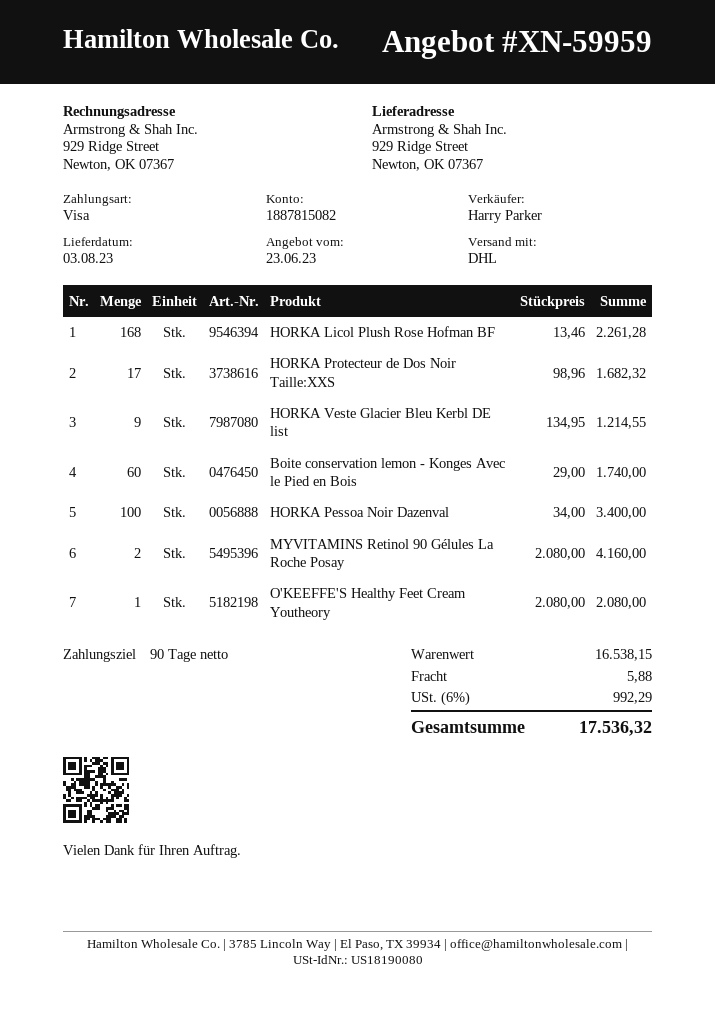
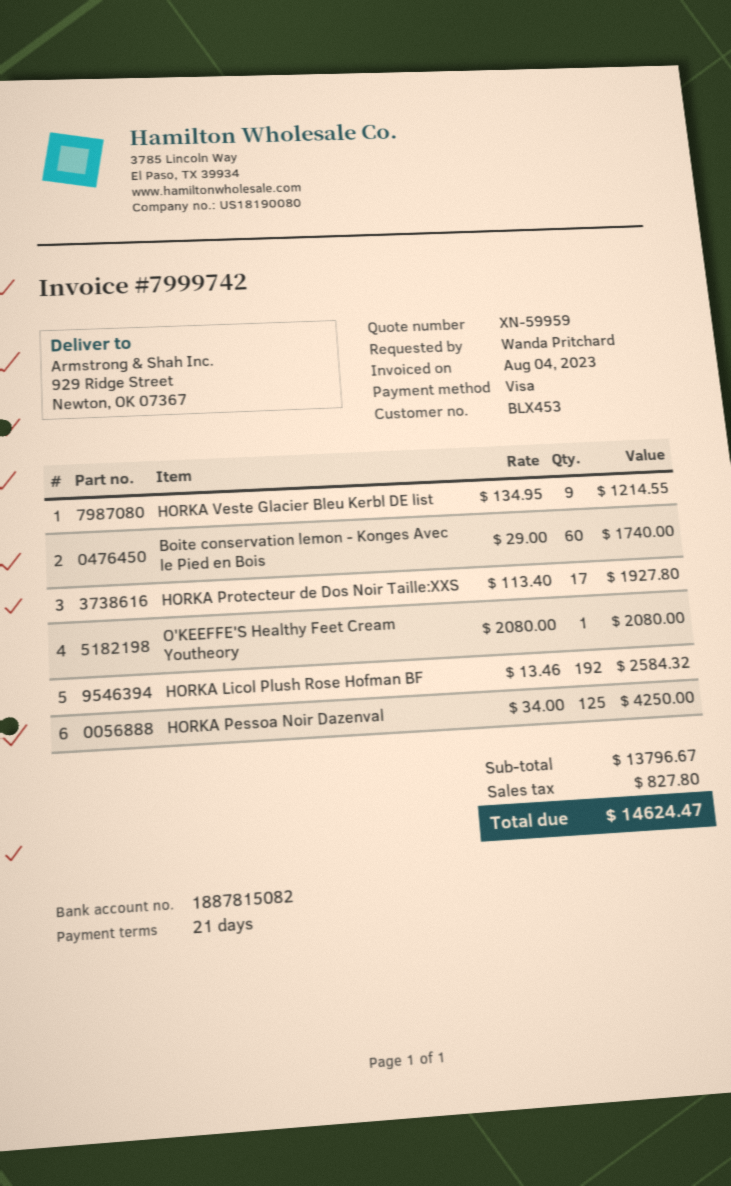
payment terms: 90 days -> 21 days
HORKA Licol Plush Rose Hofman BF: 168 x 13.46 = 2261.28 -> 192 x 13.46 = 2584.32
HORKA Protecteur de Dos Noir Taille:XXS: 17 x 98.96 = 1682.32 -> 17 x 113.40 = 1927.80
HORKA Pessoa Noir Dazenval: 100 x 34.00 = 3400.00 -> 125 x 34.00 = 4250.00
MYVITAMINS Retinol 90 Gélules La Roche Posay: 2 x 2080.00 = 4160.00 -> none
subtotal: 16538.15 -> 13796.67
shipping: 5.88 -> none
tax: 992.29 -> 827.80
total: 17536.32 -> 14624.47

